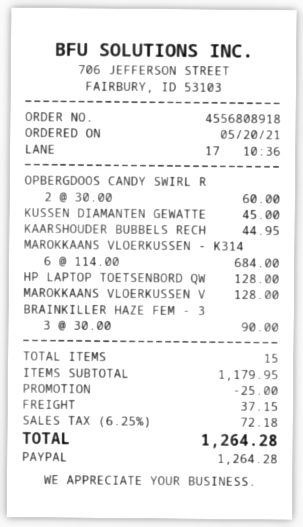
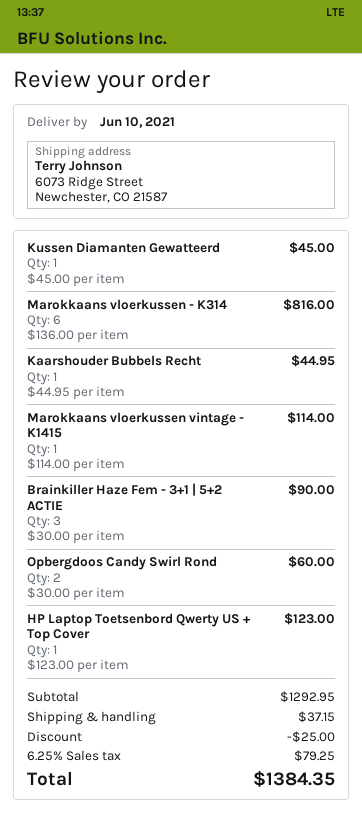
MAROKKAANS VLOERKUSSEN - K314: 6 x 114.00 = 684.00 -> 6 x 136.00 = 816.00
HP LAPTOP TOETSENBORD QW: 1 x 128.00 = 128.00 -> 1 x 123.00 = 123.00
MAROKKAANS VLOERKUSSEN V: 1 x 128.00 = 128.00 -> 1 x 114.00 = 114.00
subtotal: 1179.95 -> 1292.95
tax: 6.25% = 72.18 -> 6.25% = 79.25
total: 1264.28 -> 1384.35

